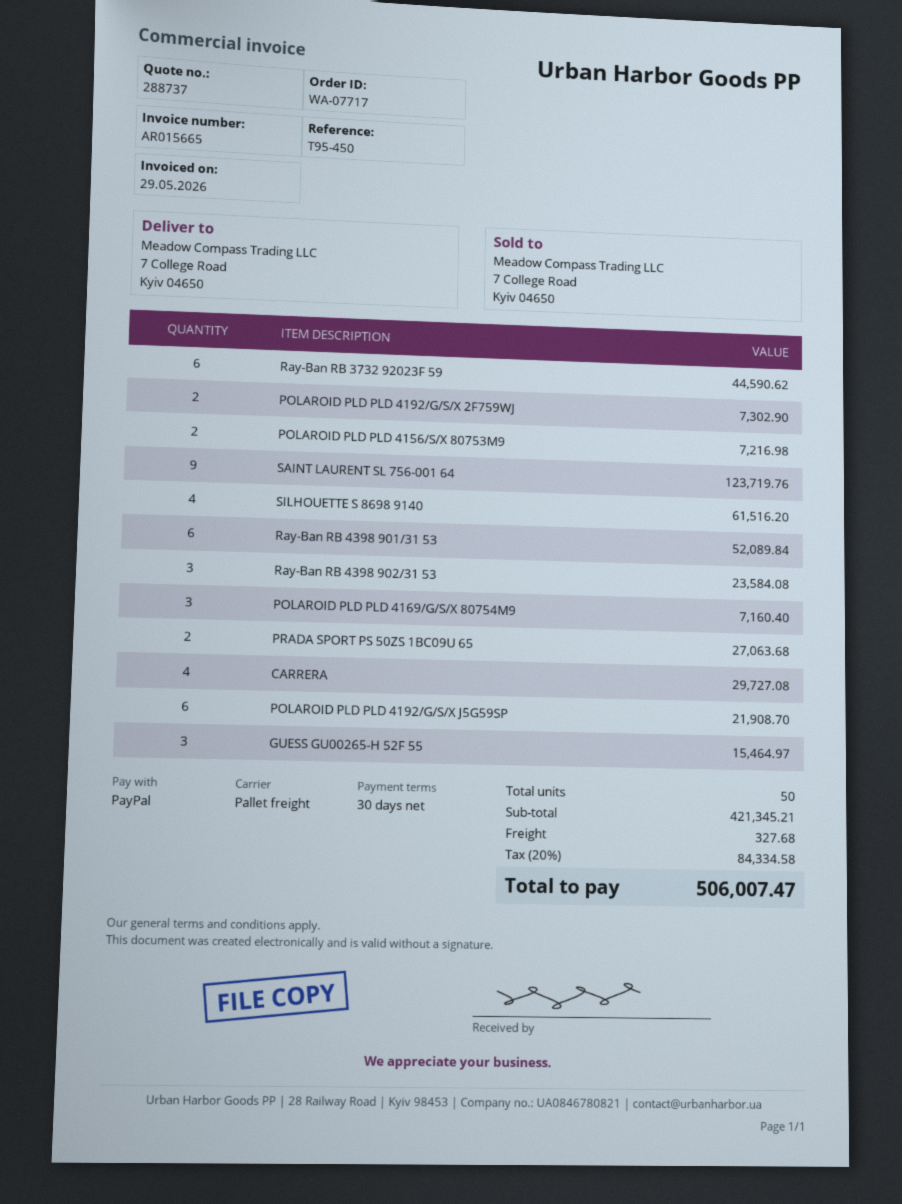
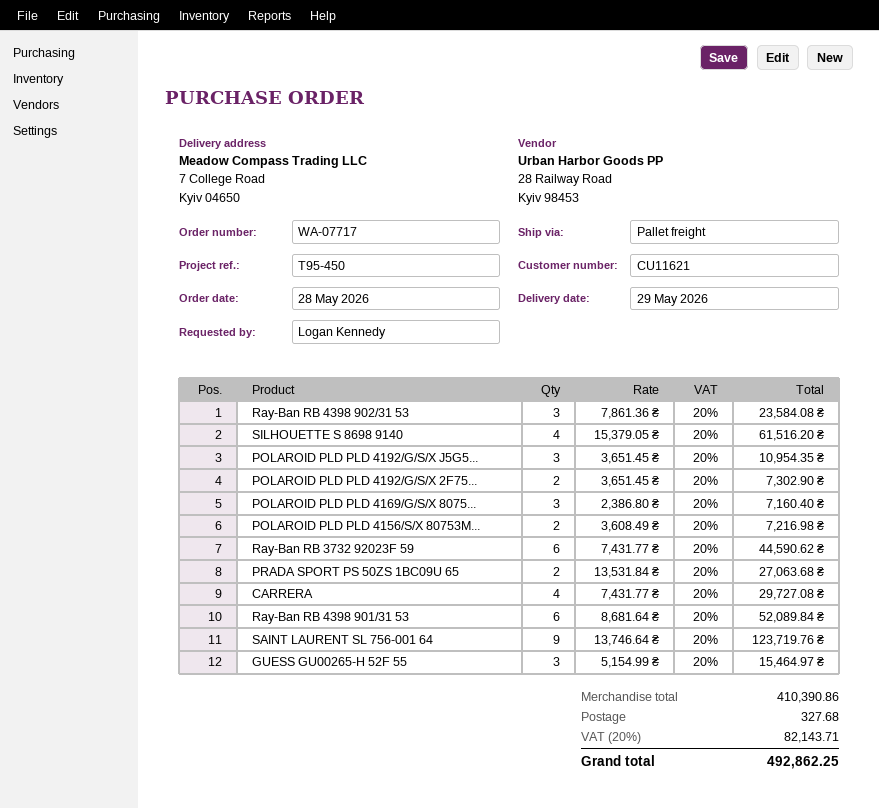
POLAROID PLD PLD 4192/G/S/X J5G59SP: 6 for 21908.70 -> 3 for 10954.35
subtotal: 421345.21 -> 410390.86
tax: 20% = 84334.58 -> 20% = 82143.71
total: 506007.47 -> 492862.25

